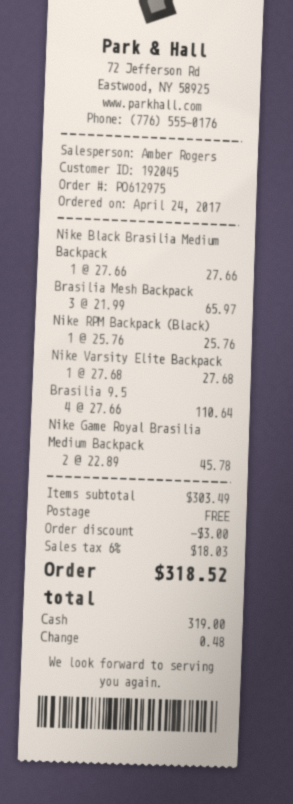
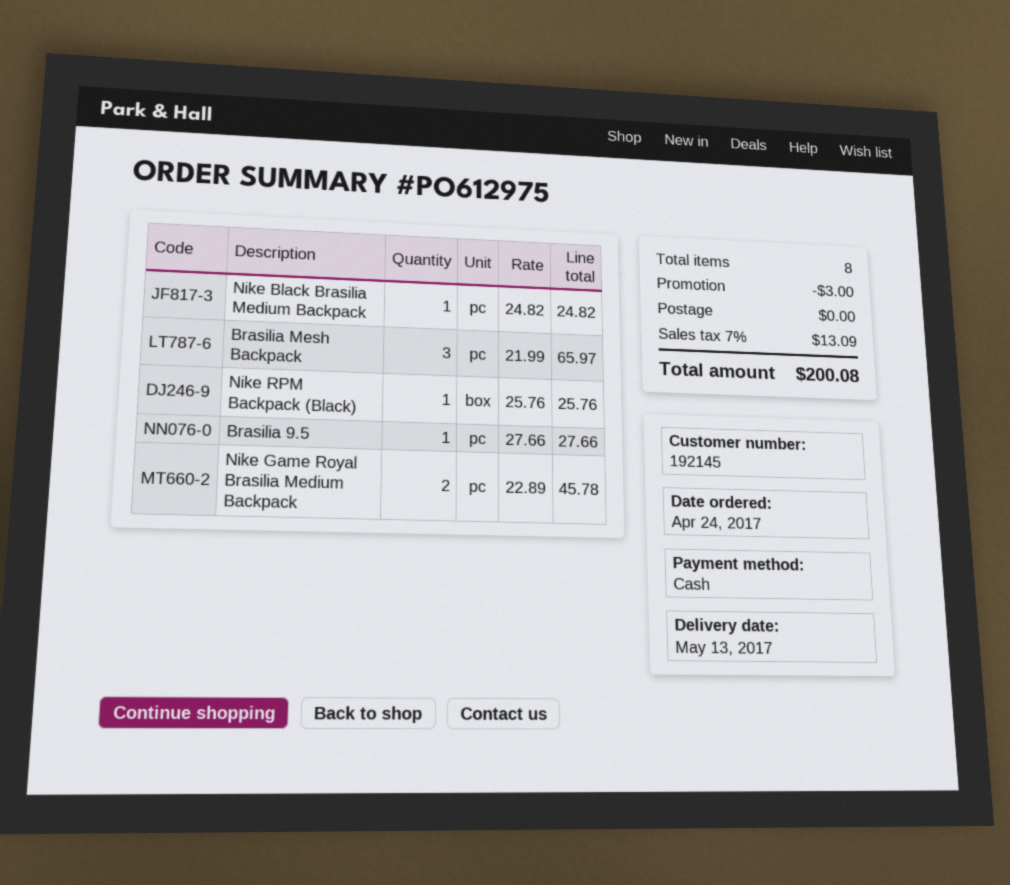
customer number: 192045 -> 192145
Nike Black Brasilia Medium Backpack: 1 x 27.66 = 27.66 -> 1 x 24.82 = 24.82
Nike Varsity Elite Backpack: 1 x 27.68 = 27.68 -> none
Brasilia 9.5: 4 x 27.66 = 110.64 -> 1 x 27.66 = 27.66
tax: 6% = 18.03 -> 7% = 13.09
total: 318.52 -> 200.08

